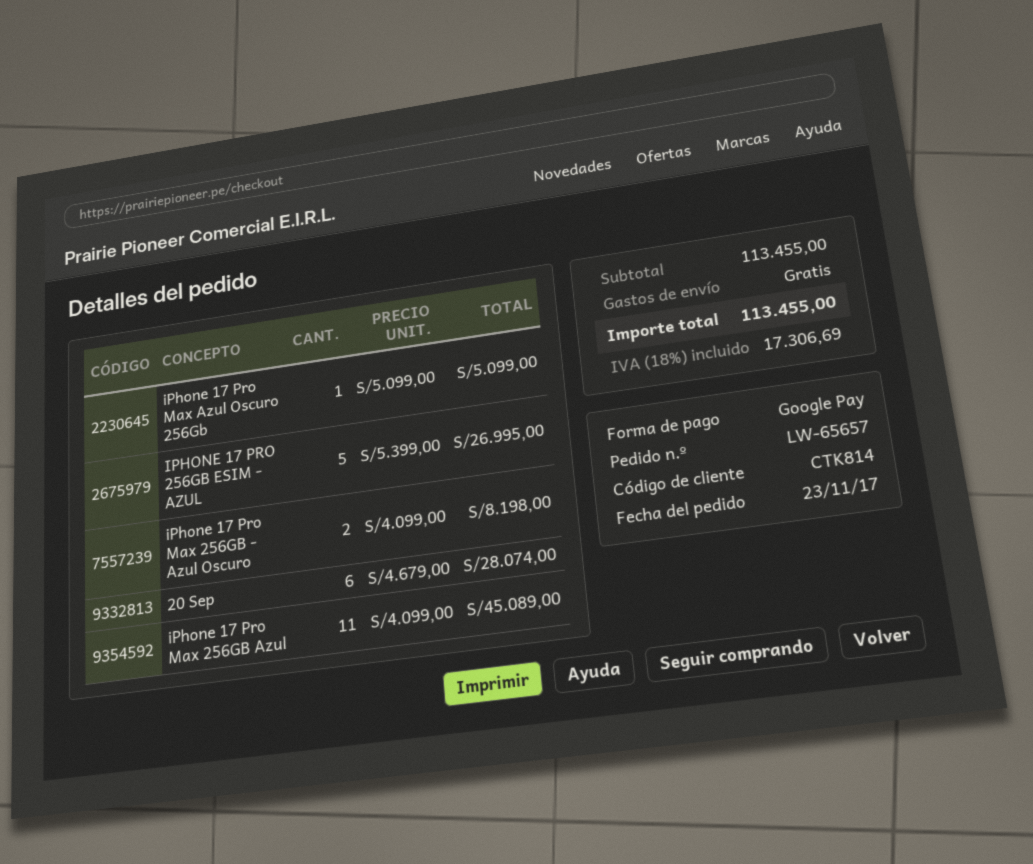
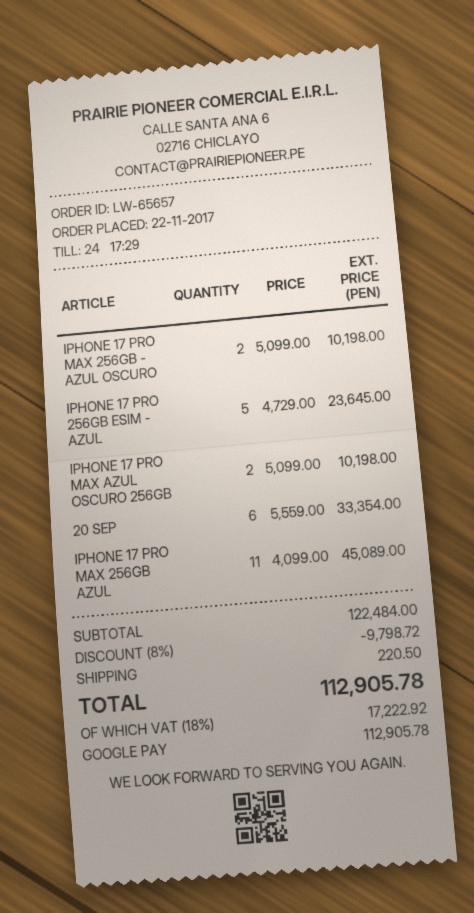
order date: 2017-11-23 -> 2017-11-22
iPhone 17 Pro Max Azul Oscuro 256Gb: 1 x 5099.00 = 5099.00 -> 2 x 5099.00 = 10198.00
IPHONE 17 PRO 256GB ESIM - AZUL: 5 x 5399.00 = 26995.00 -> 5 x 4729.00 = 23645.00
iPhone 17 Pro Max 256GB - Azul Oscuro: 2 x 4099.00 = 8198.00 -> 2 x 5099.00 = 10198.00
20 Sep: 6 x 4679.00 = 28074.00 -> 6 x 5559.00 = 33354.00
subtotal: 113455.00 -> 122484.00
discount: none -> 8% = 9798.72
shipping: 0.00 -> 220.50
tax: 18% = 17306.69 -> 18% = 17222.92
total: 113455.00 -> 112905.78

